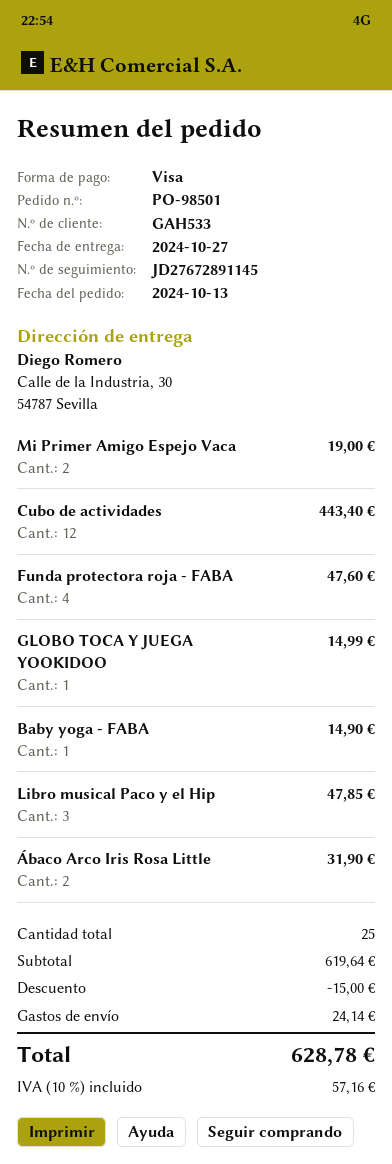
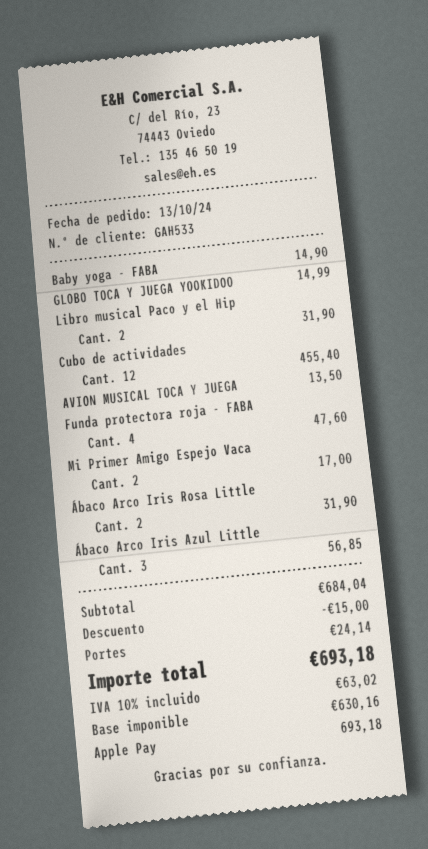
payment method: Visa -> Apple Pay
Mi Primer Amigo Espejo Vaca: 2 for 19.00 -> 2 for 17.00
Cubo de actividades: 12 for 443.40 -> 12 for 455.40
Libro musical Paco y el Hip: 3 for 47.85 -> 2 for 31.90
AVION MUSICAL TOCA Y JUEGA: none -> 1 for 13.50
Ábaco Arco Iris Azul Little: none -> 3 for 56.85
subtotal: 619.64 -> 684.04
tax: 10% = 57.16 -> 10% = 63.02
total: 628.78 -> 693.18

